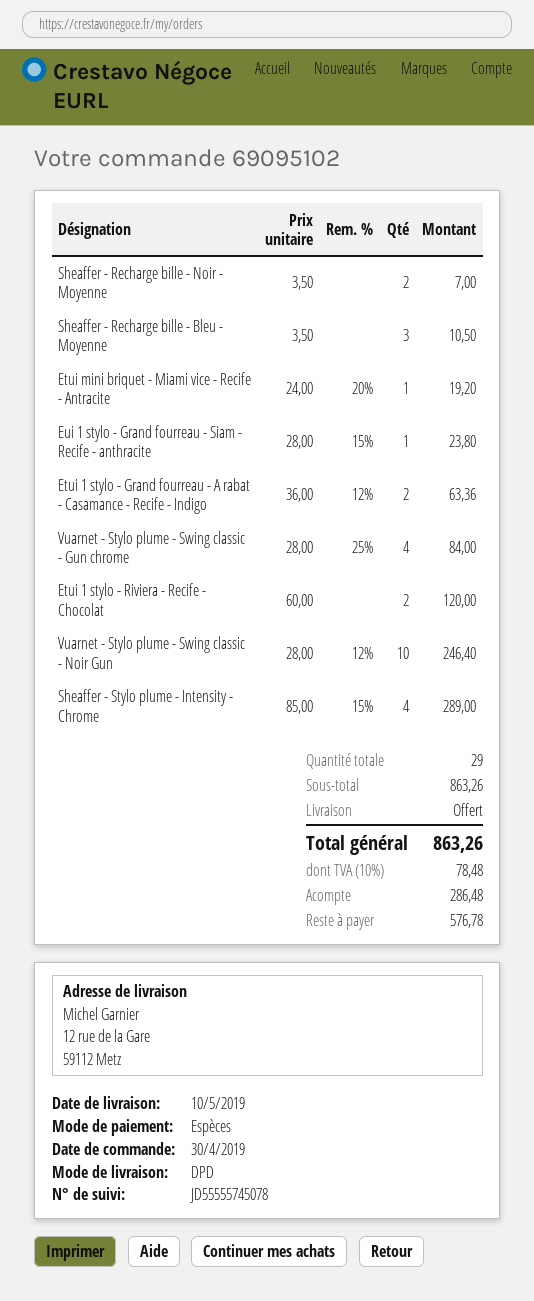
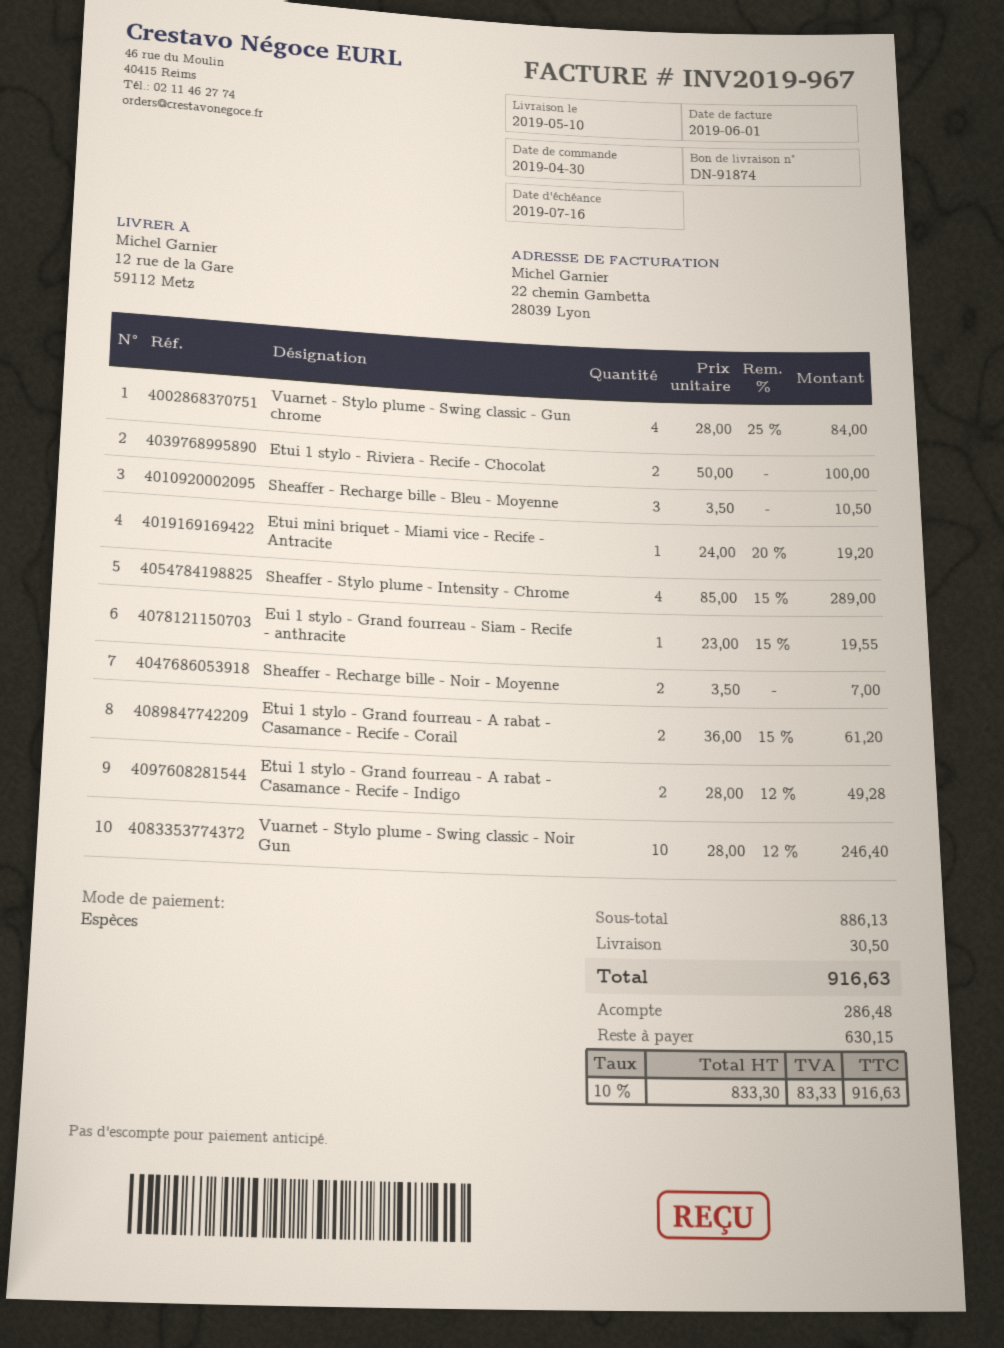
Eui 1 stylo - Grand fourreau - Siam - Recife - anthracite: 1 x 28.00 - 15% = 23.80 -> 1 x 23.00 - 15% = 19.55
Etui 1 stylo - Grand fourreau - A rabat - Casamance - Recife - Indigo: 2 x 36.00 - 12% = 63.36 -> 2 x 28.00 - 12% = 49.28
Etui 1 stylo - Riviera - Recife - Chocolat: 2 x 60.00 = 120.00 -> 2 x 50.00 = 100.00
Etui 1 stylo - Grand fourreau - A rabat - Casamance - Recife - Corail: none -> 2 x 36.00 - 15% = 61.20
subtotal: 863.26 -> 886.13
shipping: 0.00 -> 30.50
tax: 10% = 78.48 -> 10% = 83.33
total: 863.26 -> 916.63
balance: 576.78 -> 630.15

